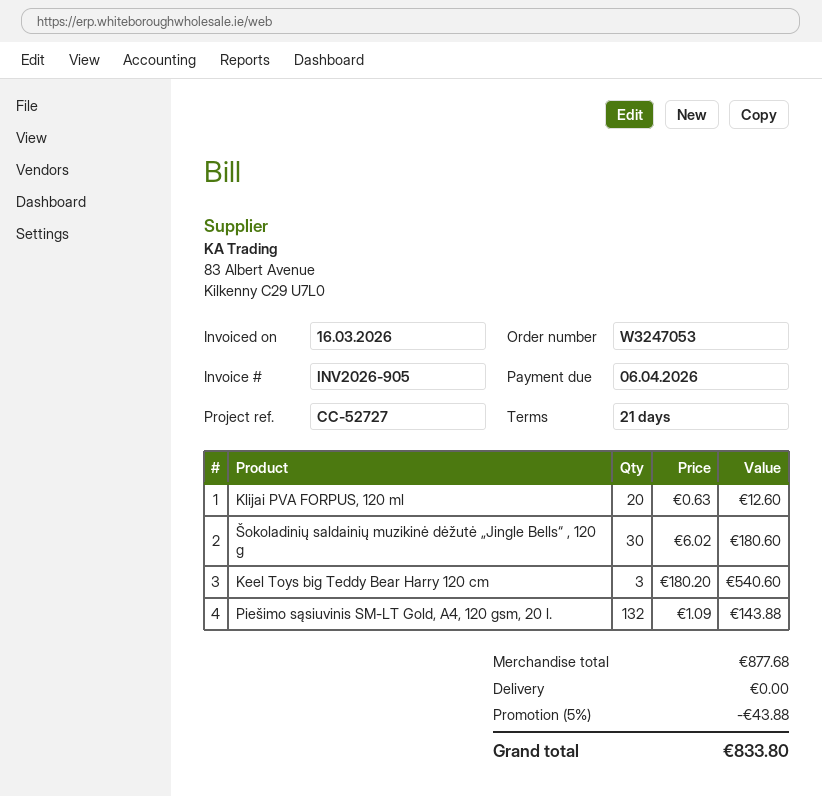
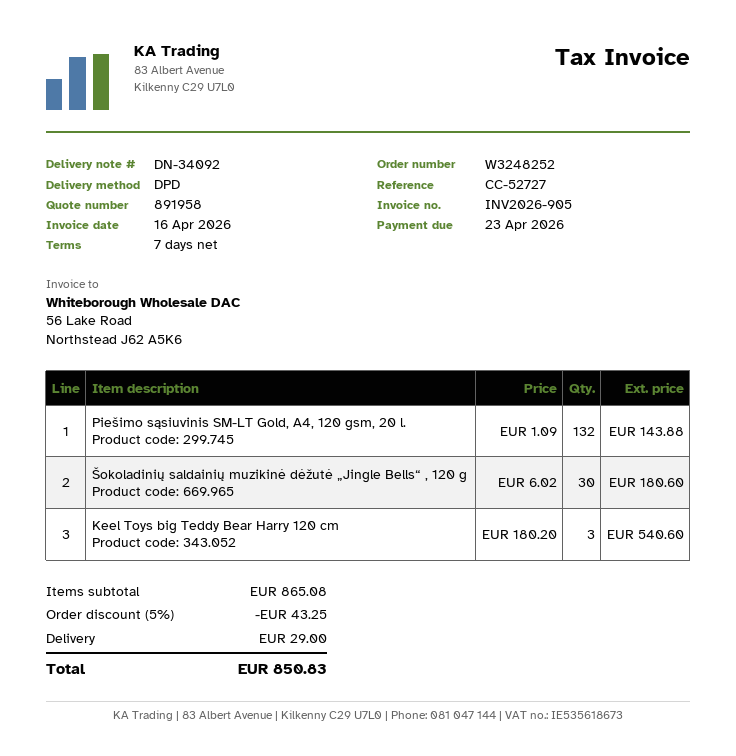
order number: W3247053 -> W3248252
invoice date: 2026-03-16 -> 2026-04-16
payment terms: 21 days -> 7 days
due date: 2026-04-06 -> 2026-04-23
Klijai PVA FORPUS, 120 ml: 20 x 0.63 = 12.60 -> none
subtotal: 877.68 -> 865.08
discount: 5% = 43.88 -> 5% = 43.25
shipping: 0.00 -> 29.00
total: 833.80 -> 850.83

